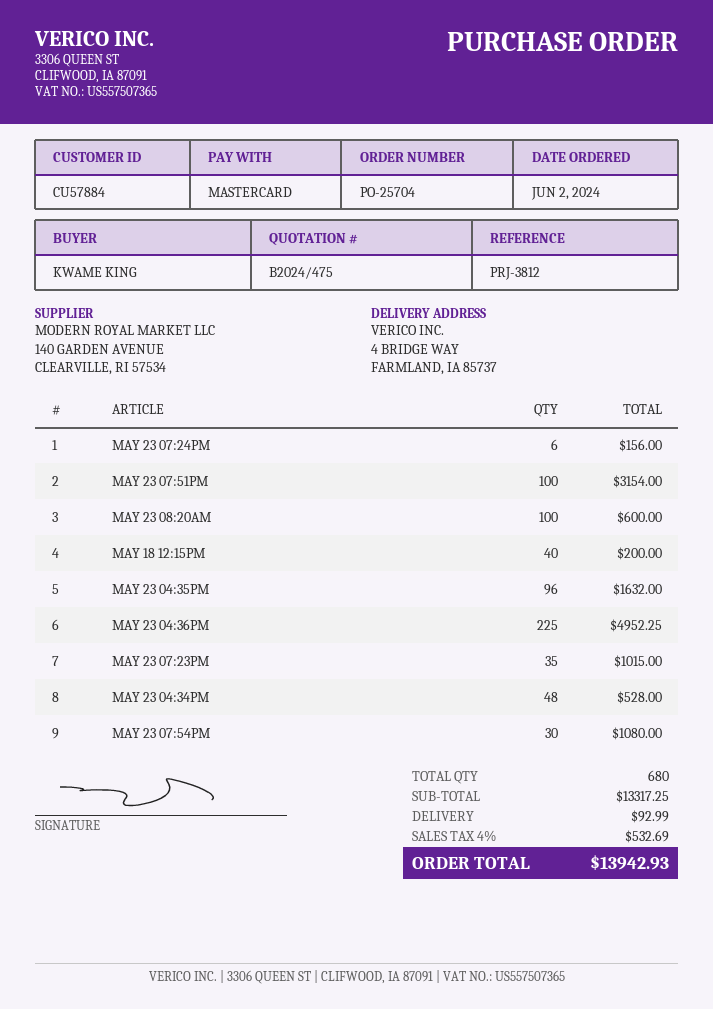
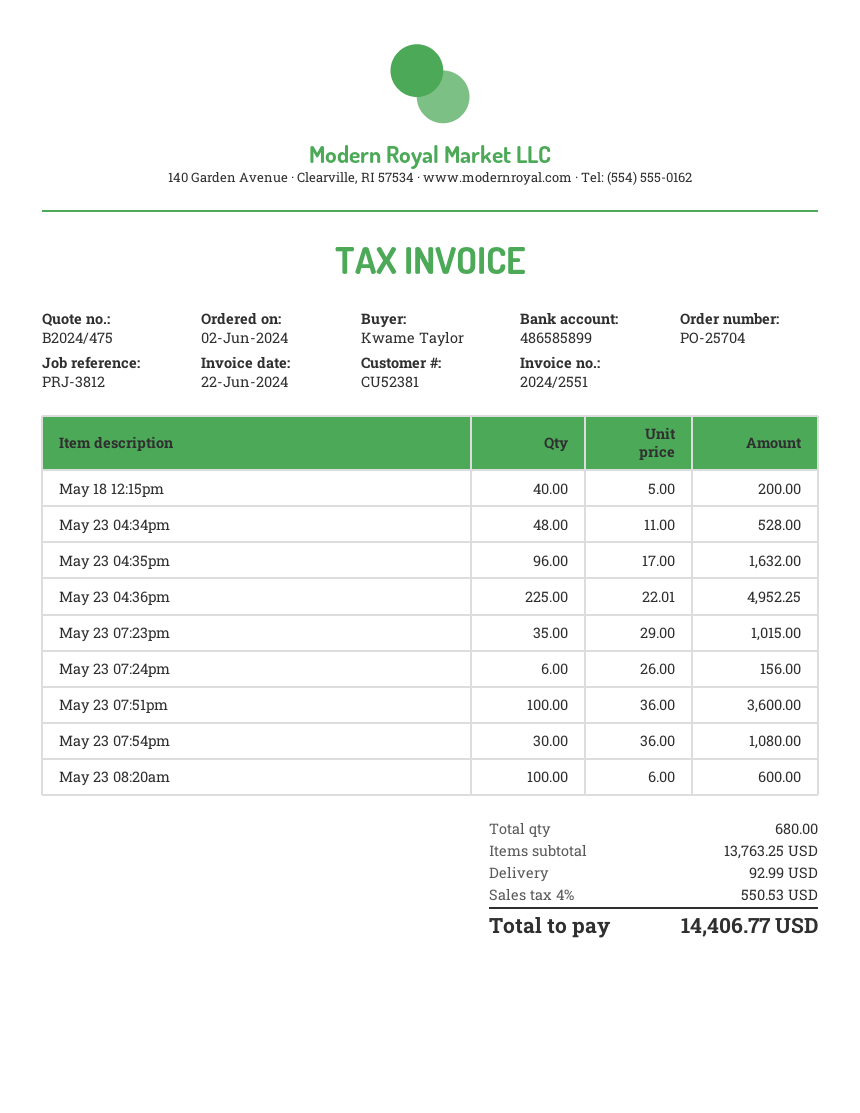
customer number: CU57884 -> CU52381
ordered by: KWAME KING -> Kwame Taylor
MAY 23 07:51PM: 100 for 3154.00 -> 100 for 3600.00
subtotal: 13317.25 -> 13763.25
tax: 4% = 532.69 -> 4% = 550.53
total: 13942.93 -> 14406.77

